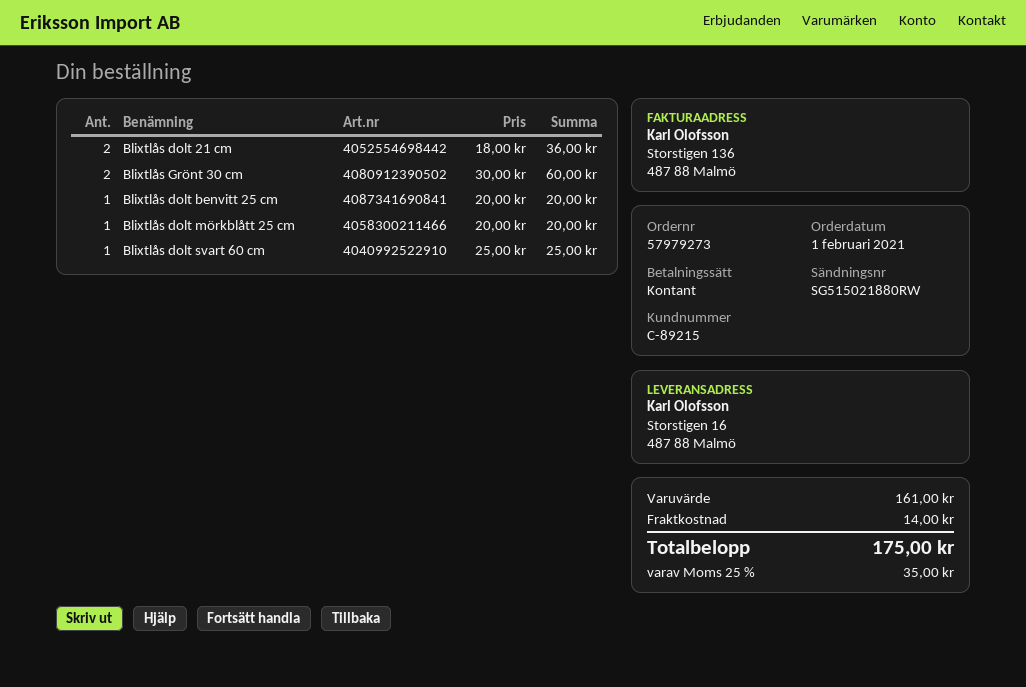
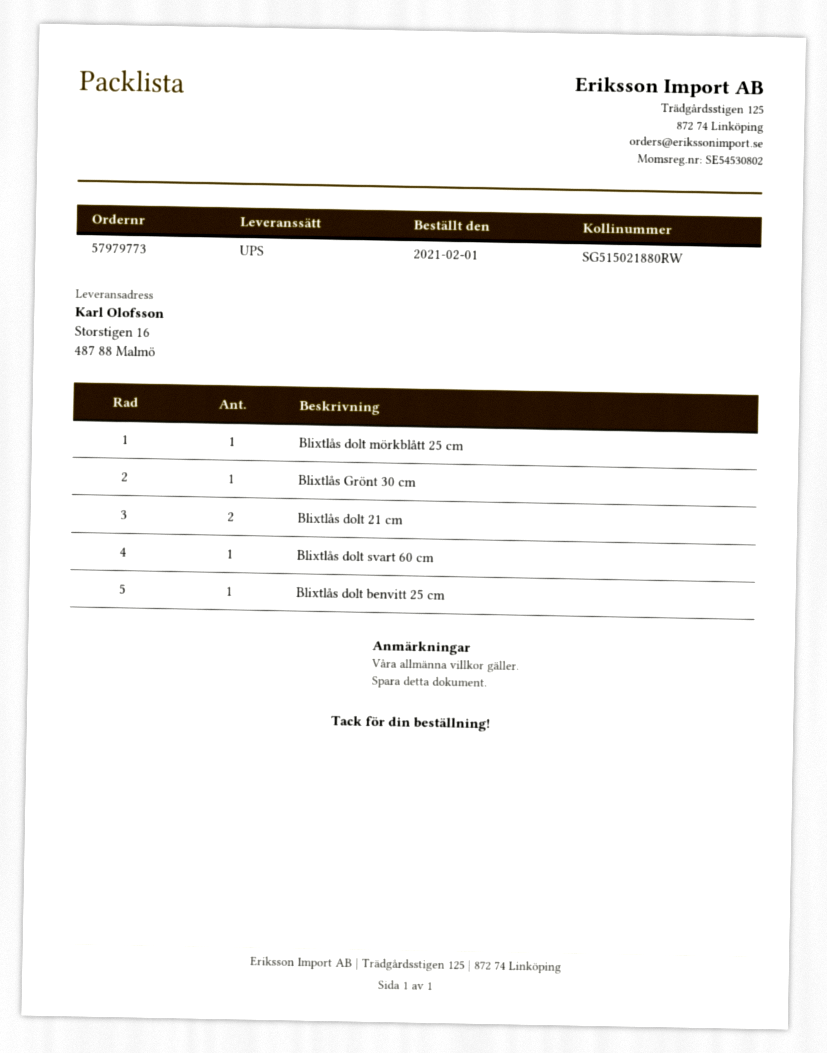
order number: 57979273 -> 57979773
Blixtlås Grönt 30 cm: 2 -> 1

